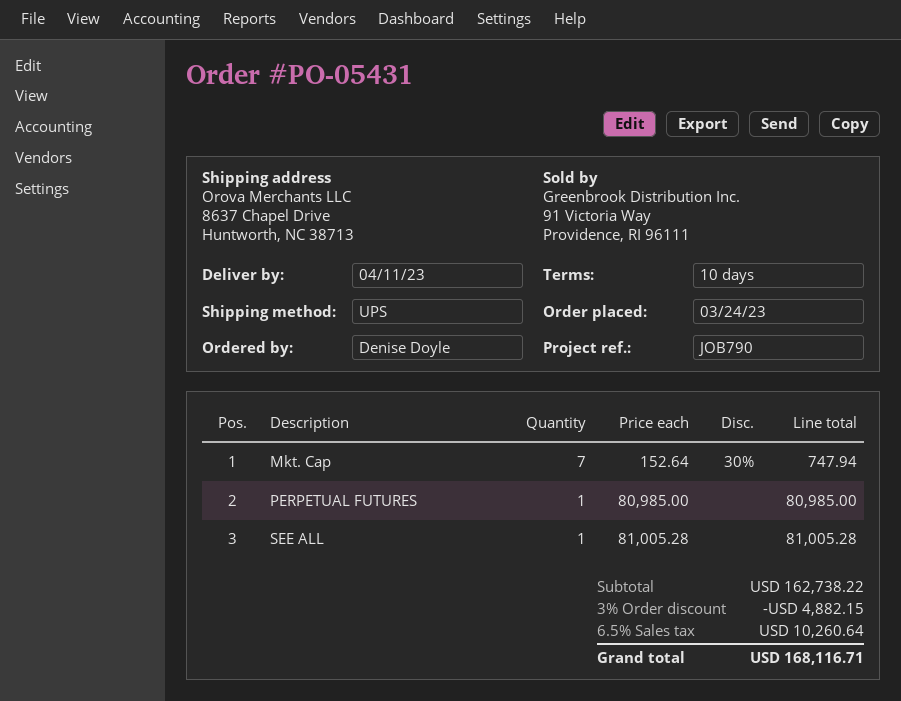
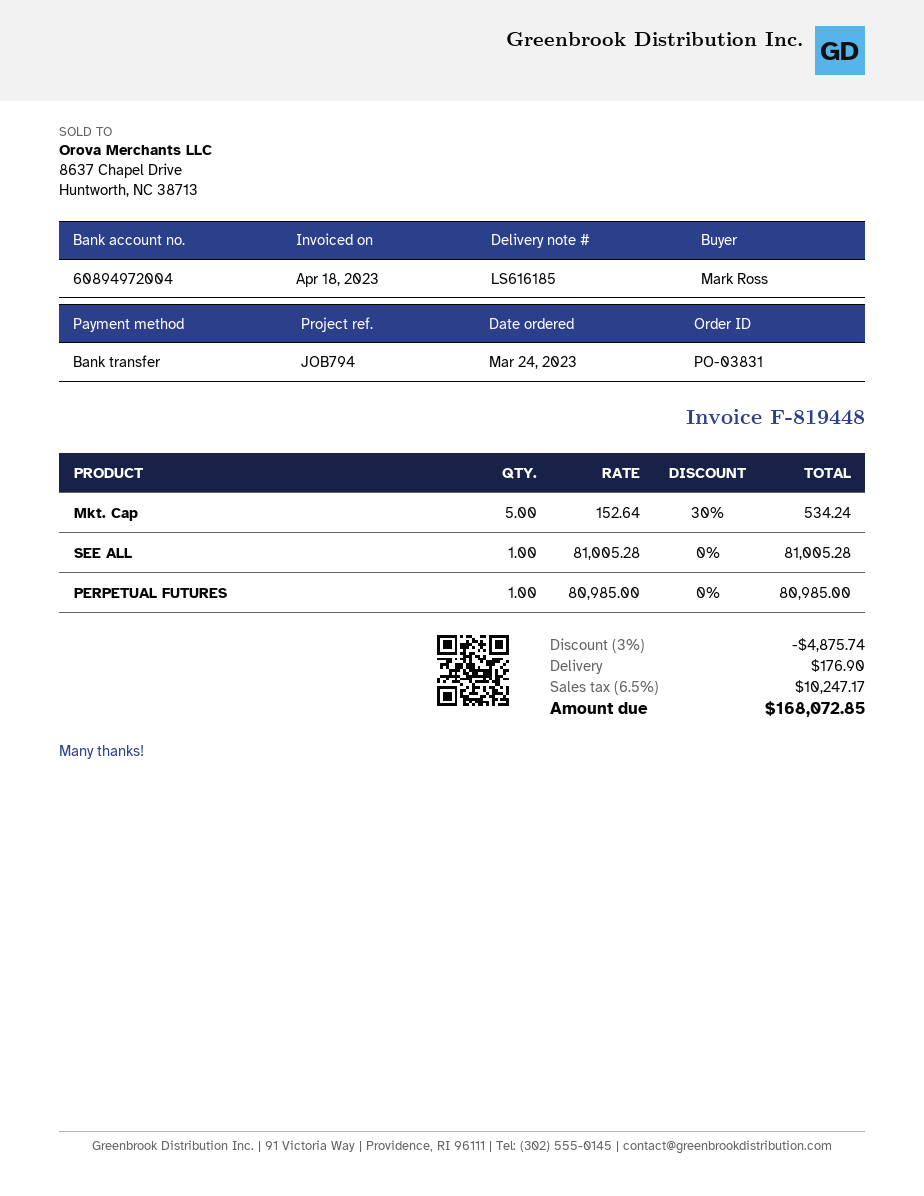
order number: PO-05431 -> PO-03831
reference: JOB790 -> JOB794
ordered by: Denise Doyle -> Mark Ross
Mkt. Cap: 7 x 152.64 - 30% = 747.94 -> 5 x 152.64 - 30% = 534.24
discount: 3% = 4882.15 -> 3% = 4875.74
shipping: none -> 176.90
tax: 6.5% = 10260.64 -> 6.5% = 10247.17
total: 168116.71 -> 168072.85

